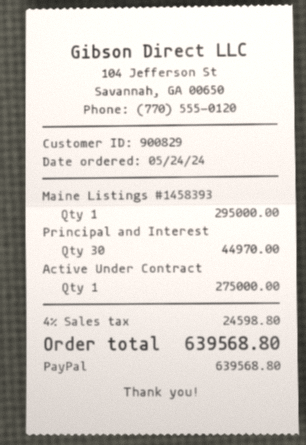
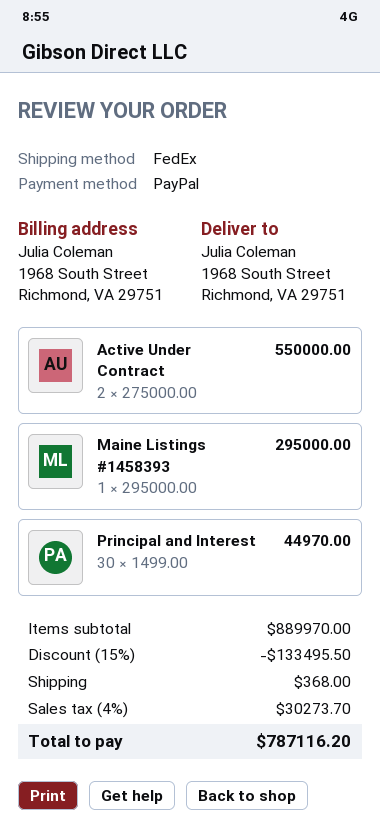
Active Under Contract: 1 for 275000.00 -> 2 for 550000.00
discount: none -> 15% = 133495.50
shipping: none -> 368.00
tax: 4% = 24598.80 -> 4% = 30273.70
total: 639568.80 -> 787116.20

